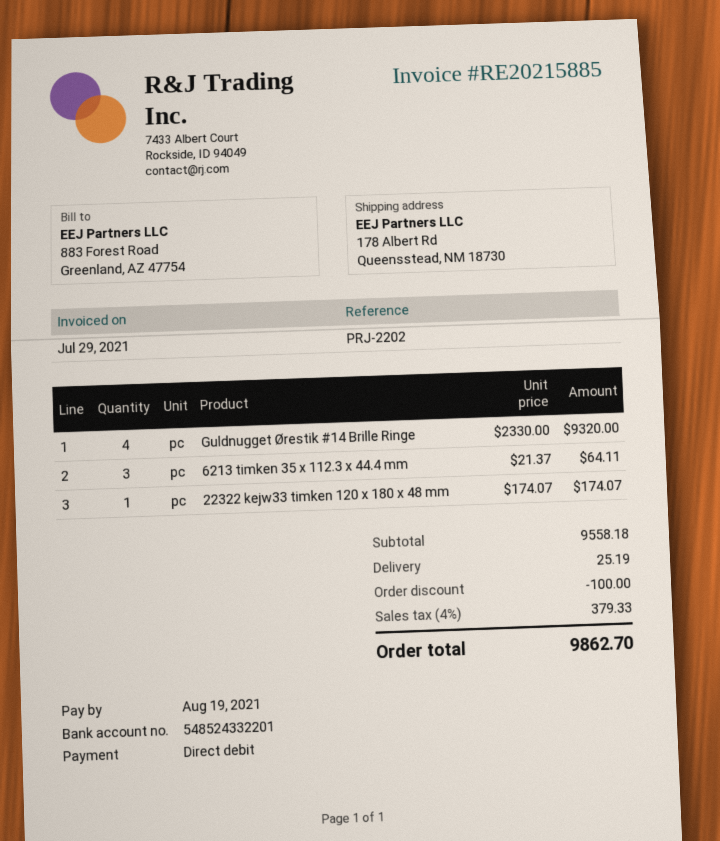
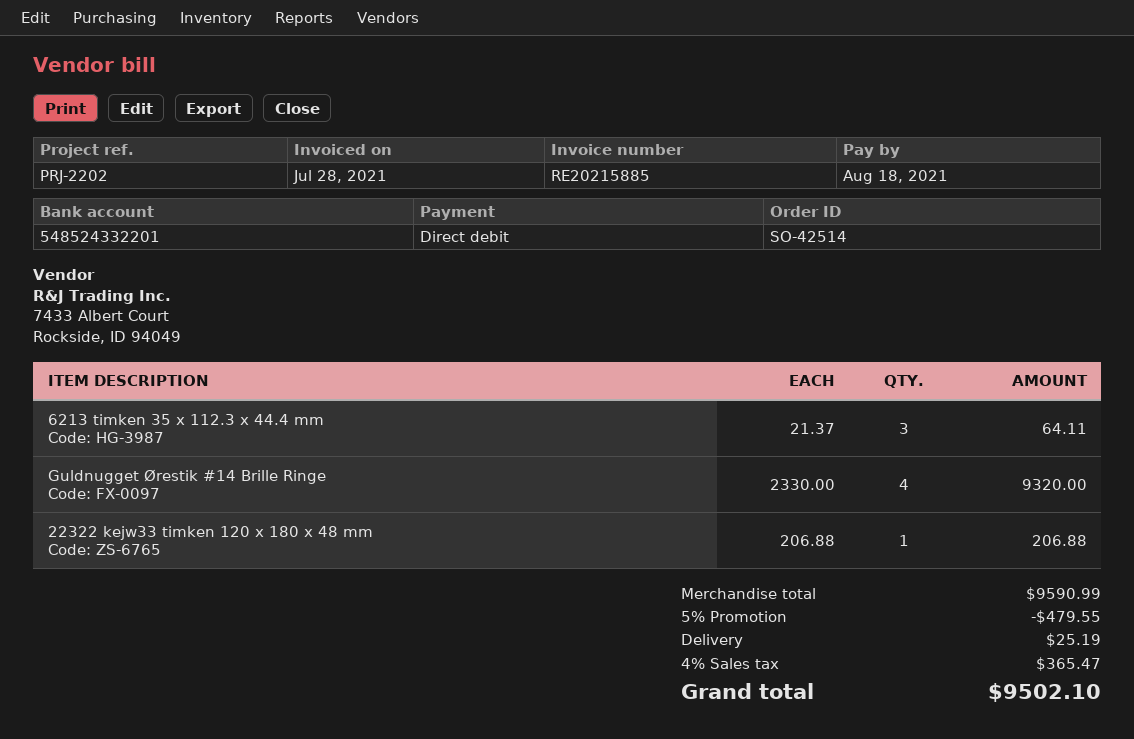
invoice date: 2021-07-29 -> 2021-07-28
due date: 2021-08-19 -> 2021-08-18
22322 kejw33 timken 120 x 180 x 48 mm: 1 x 174.07 = 174.07 -> 1 x 206.88 = 206.88
subtotal: 9558.18 -> 9590.99
discount: 100.00 -> 479.55
tax: 4% = 379.33 -> 4% = 365.47
total: 9862.70 -> 9502.10

